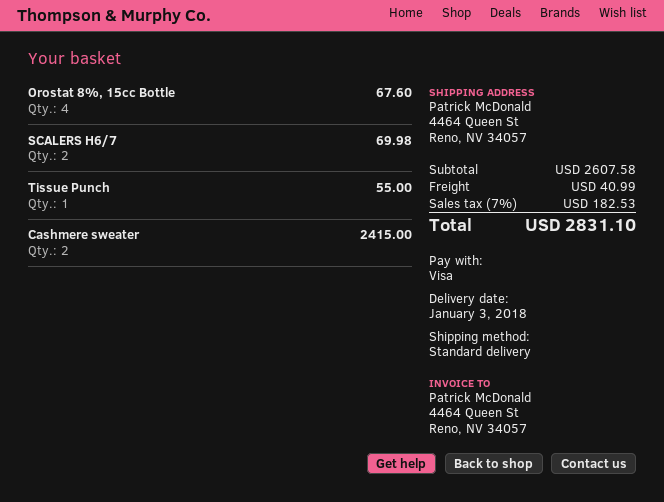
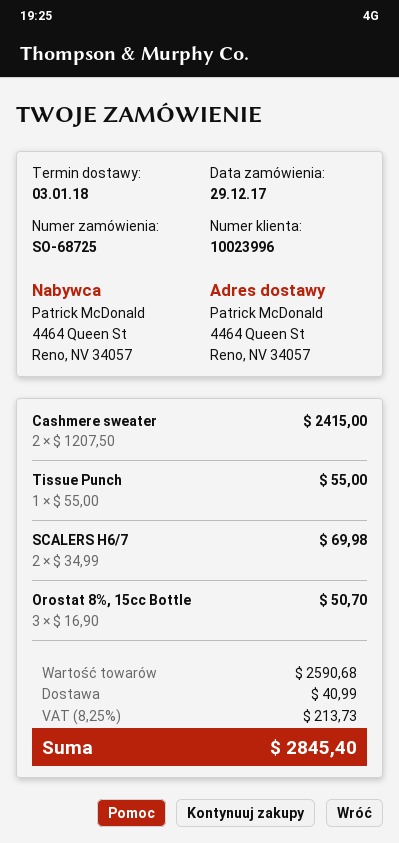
Orostat 8%, 15cc Bottle: 4 for 67.60 -> 3 for 50.70
subtotal: 2607.58 -> 2590.68
tax: 7% = 182.53 -> 8.25% = 213.73
total: 2831.10 -> 2845.40

